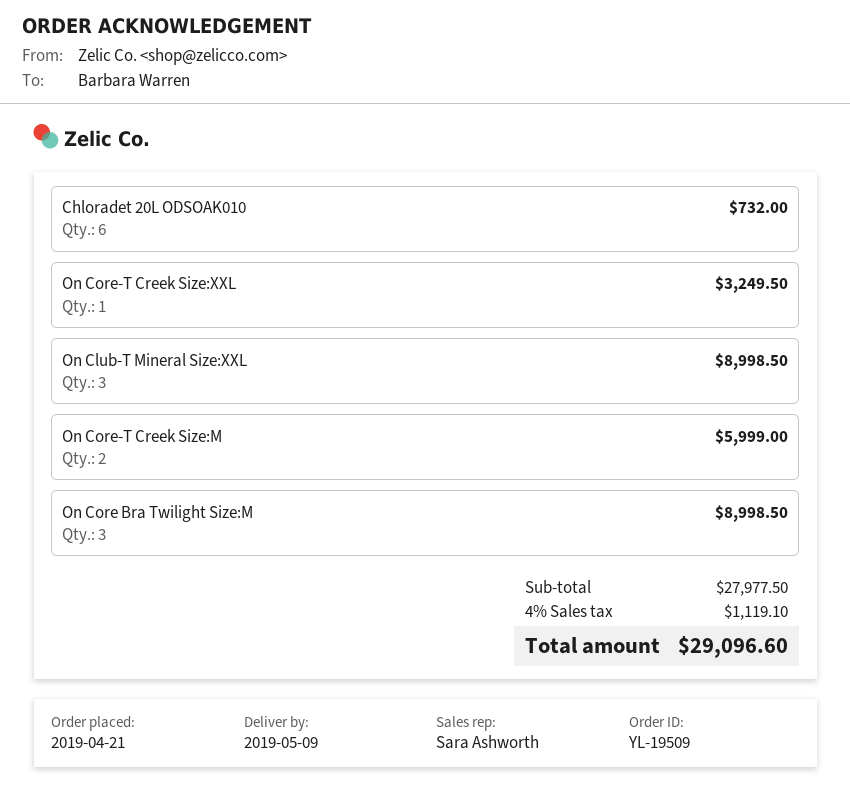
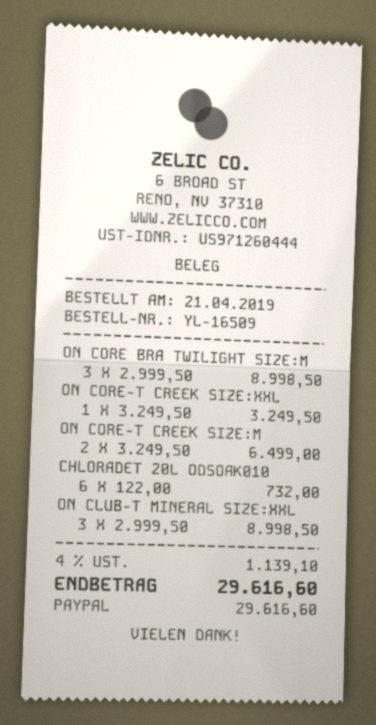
order number: YL-19509 -> YL-16509
On Core-T Creek Size:M: 2 for 5999.00 -> 2 for 6499.00
tax: 4% = 1119.10 -> 4% = 1139.10
total: 29096.60 -> 29616.60

